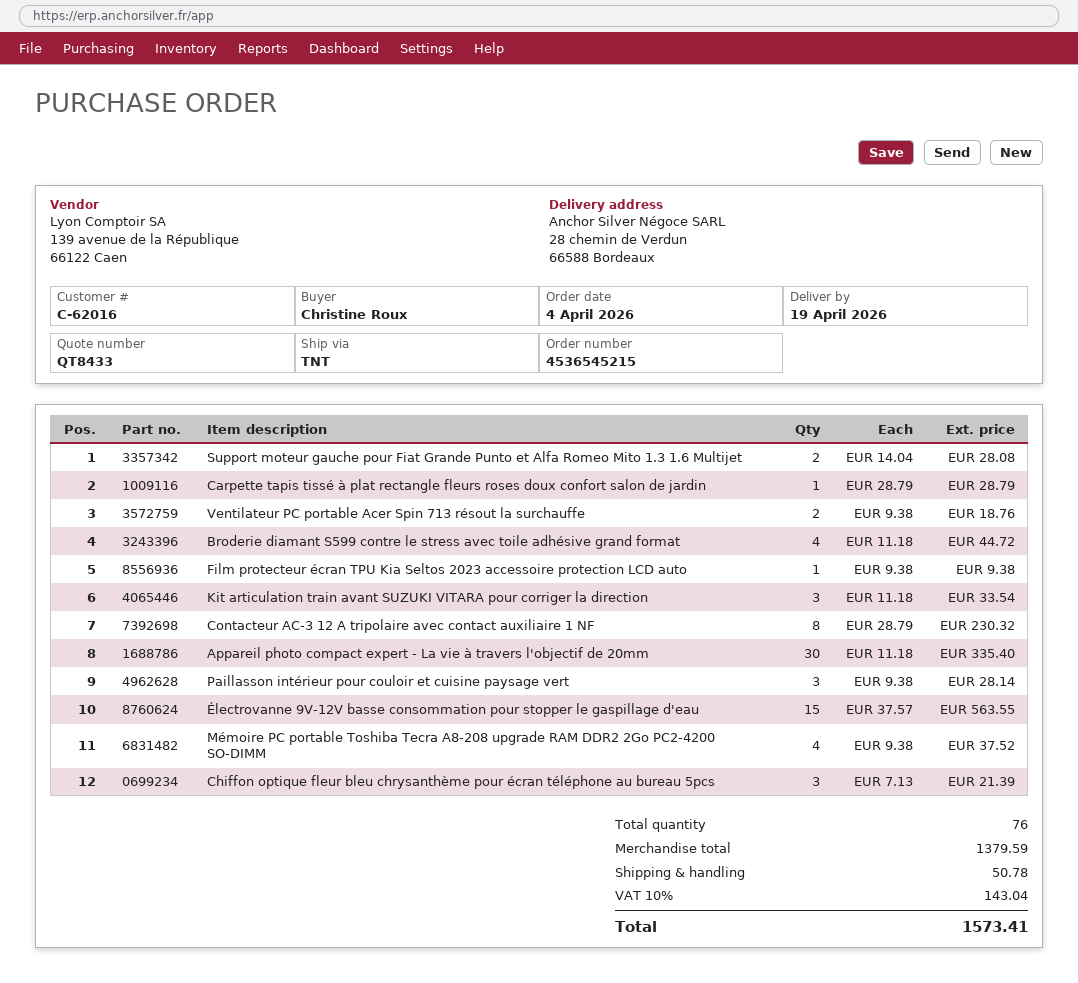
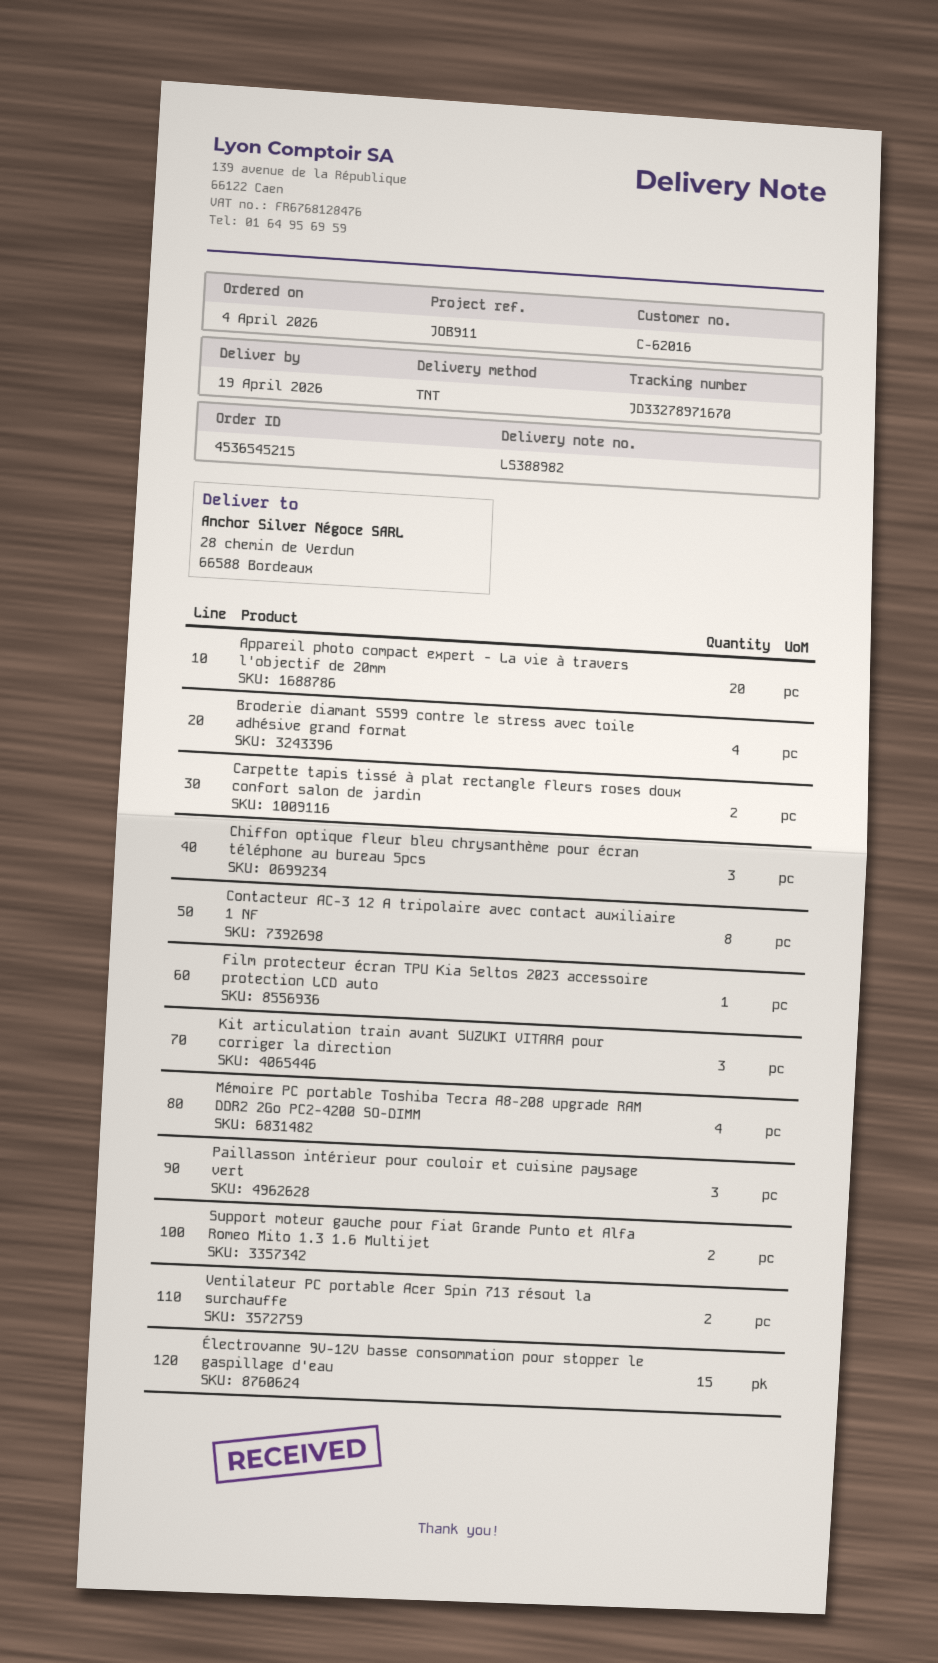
Carpette tapis tissé à plat rectangle fleurs roses doux confort salon de jardin: 1 -> 2
Appareil photo compact expert - La vie à travers l'objectif de 20mm: 30 -> 20

